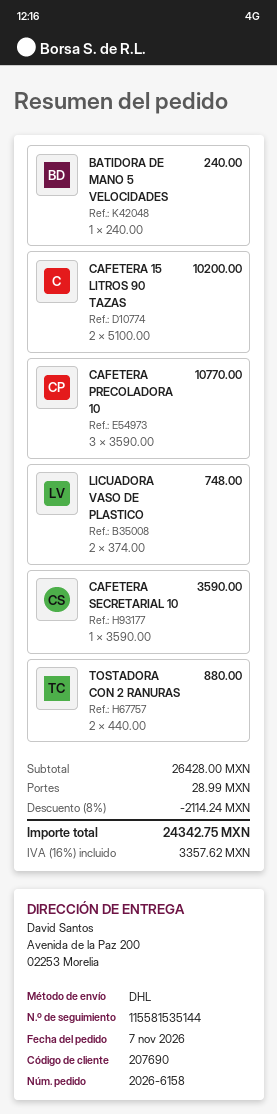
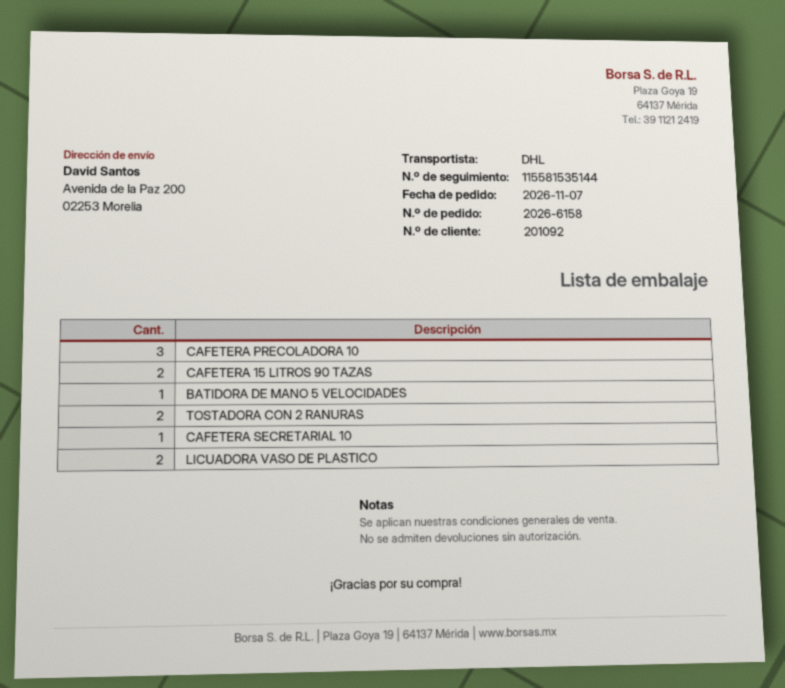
customer number: 207690 -> 201092

